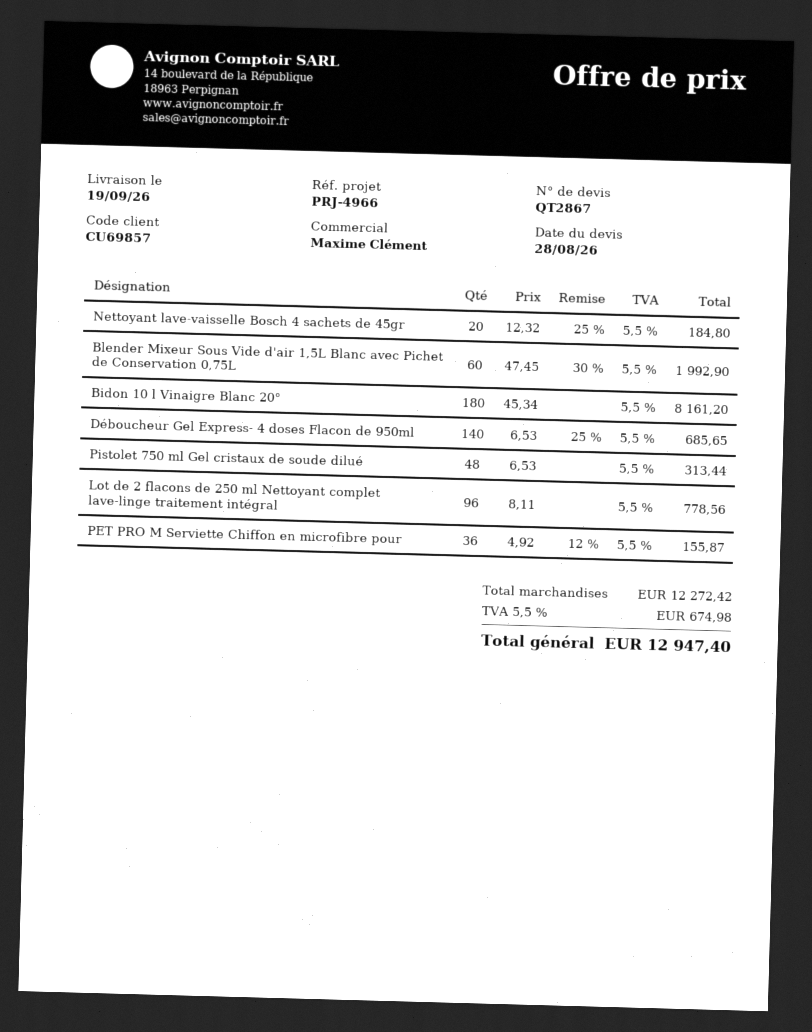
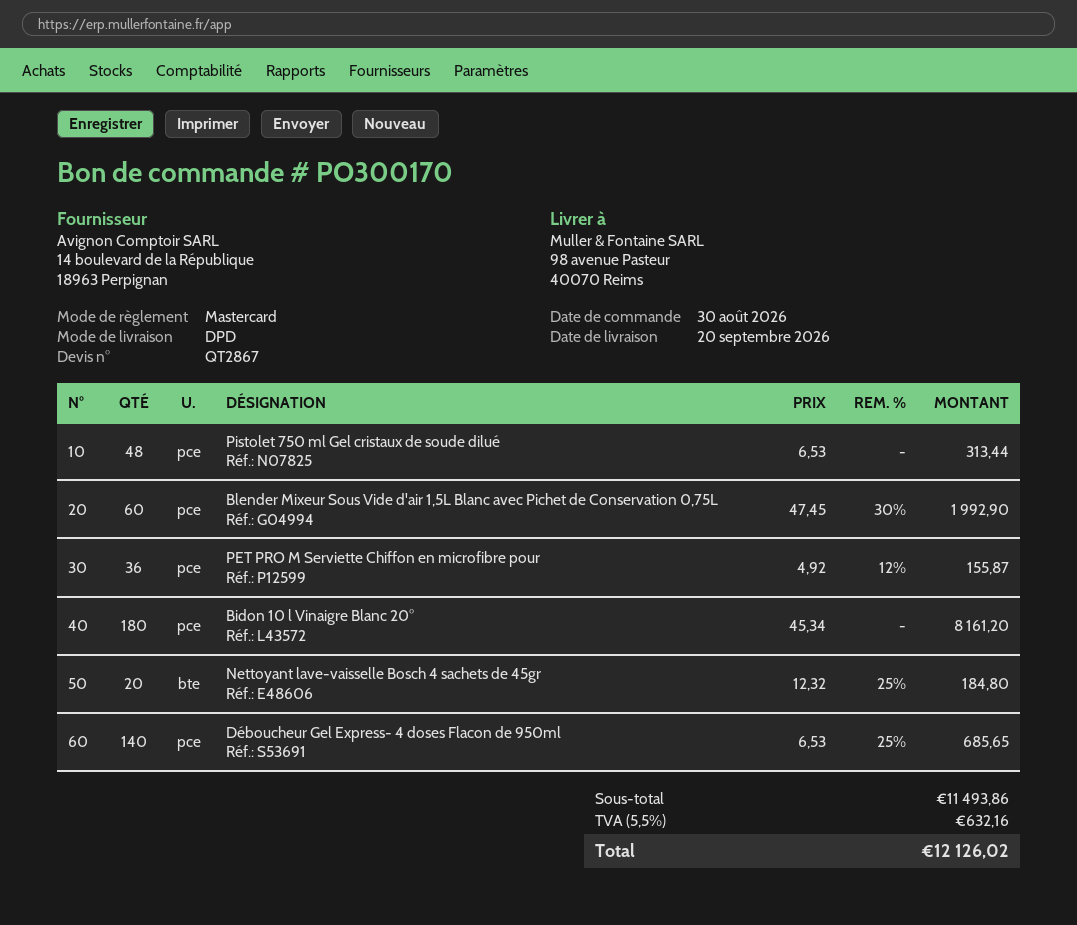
delivery date: 2026-09-19 -> 2026-09-20
Lot de 2 flacons de 250 ml Nettoyant complet lave-linge traitement intégral: 96 x 8.11 = 778.56 -> none
subtotal: 12272.42 -> 11493.86
tax: 5.5% = 674.98 -> 5.5% = 632.16
total: 12947.40 -> 12126.02

